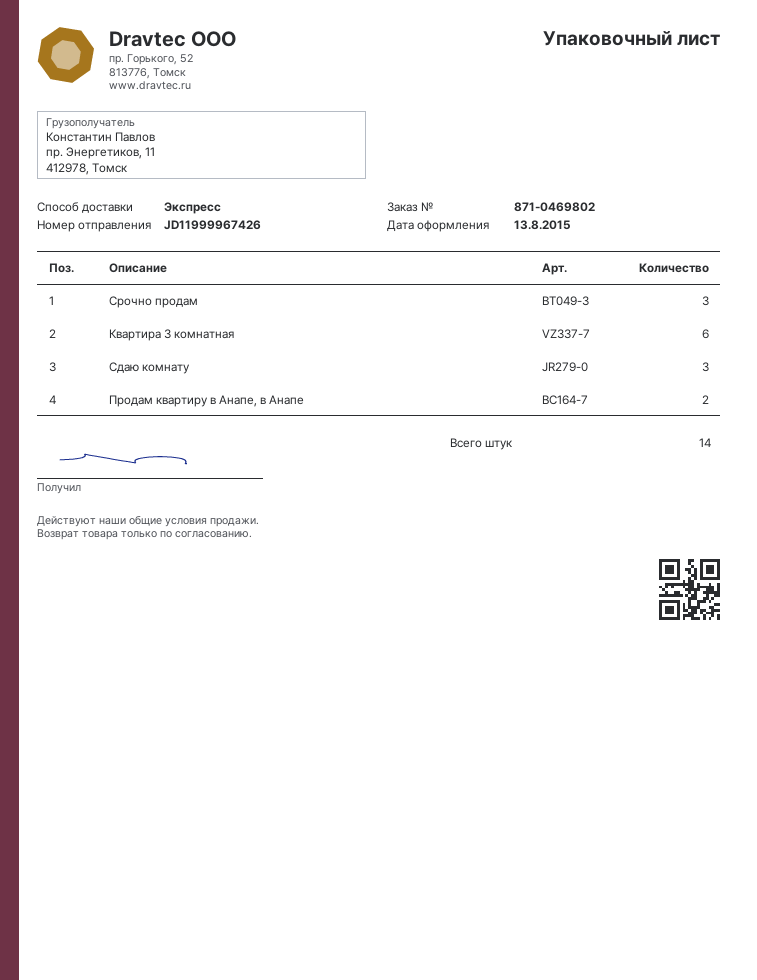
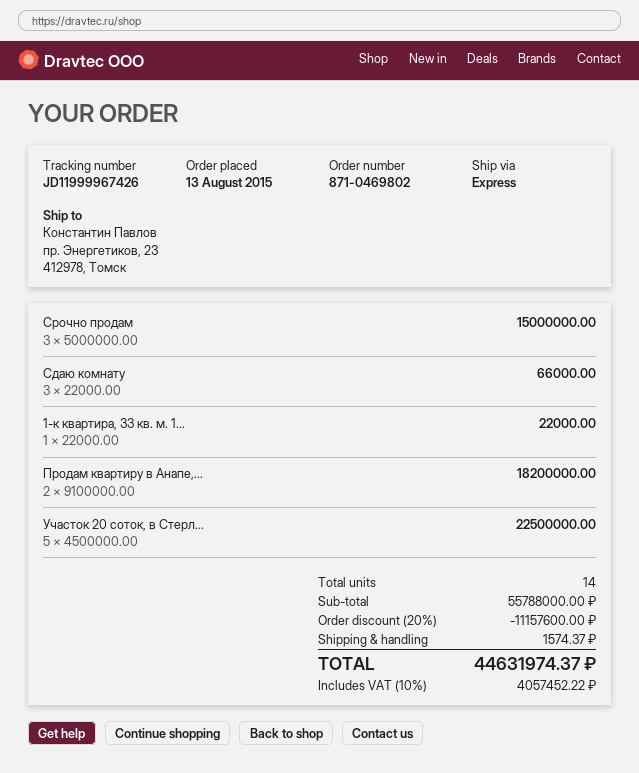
ship to: пр. Энергетиков, 11, 412978, Томск -> пр. Энергетиков, 23, 412978, Томск
Квартира 3 комнатная: 6 -> none
1-к квартира, 33 кв. м. 1...: none -> 1
Участок 20 соток, в Стерл...: none -> 5

